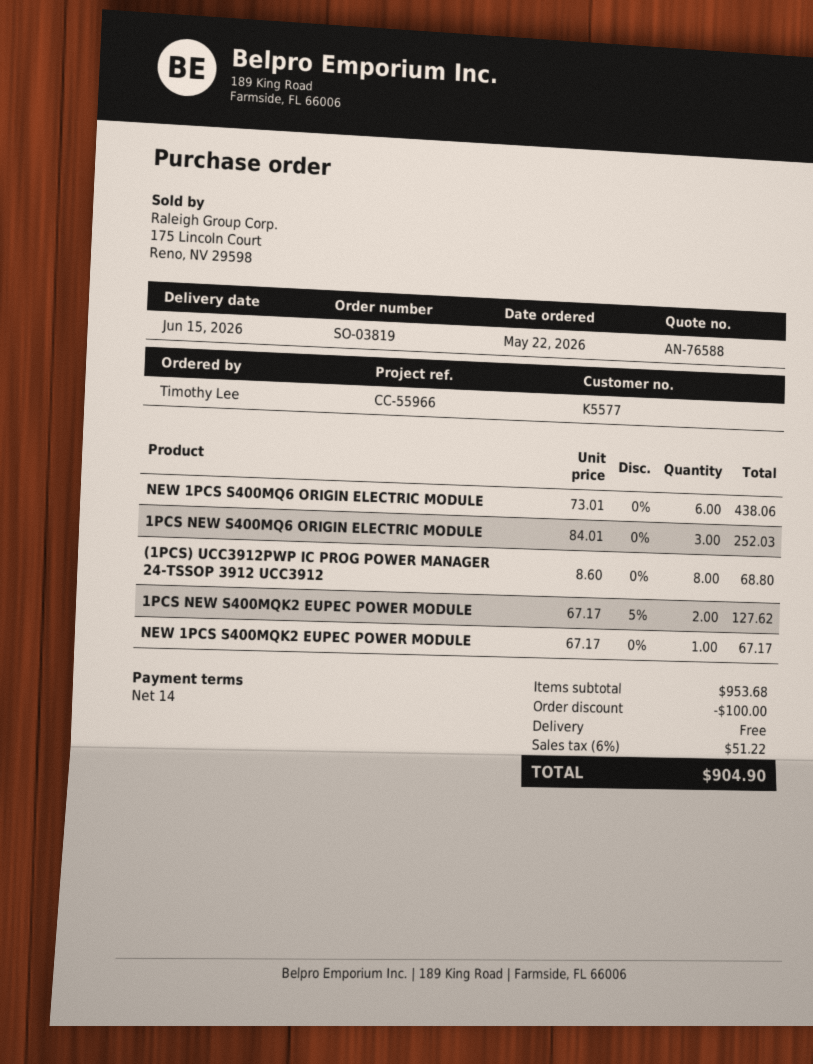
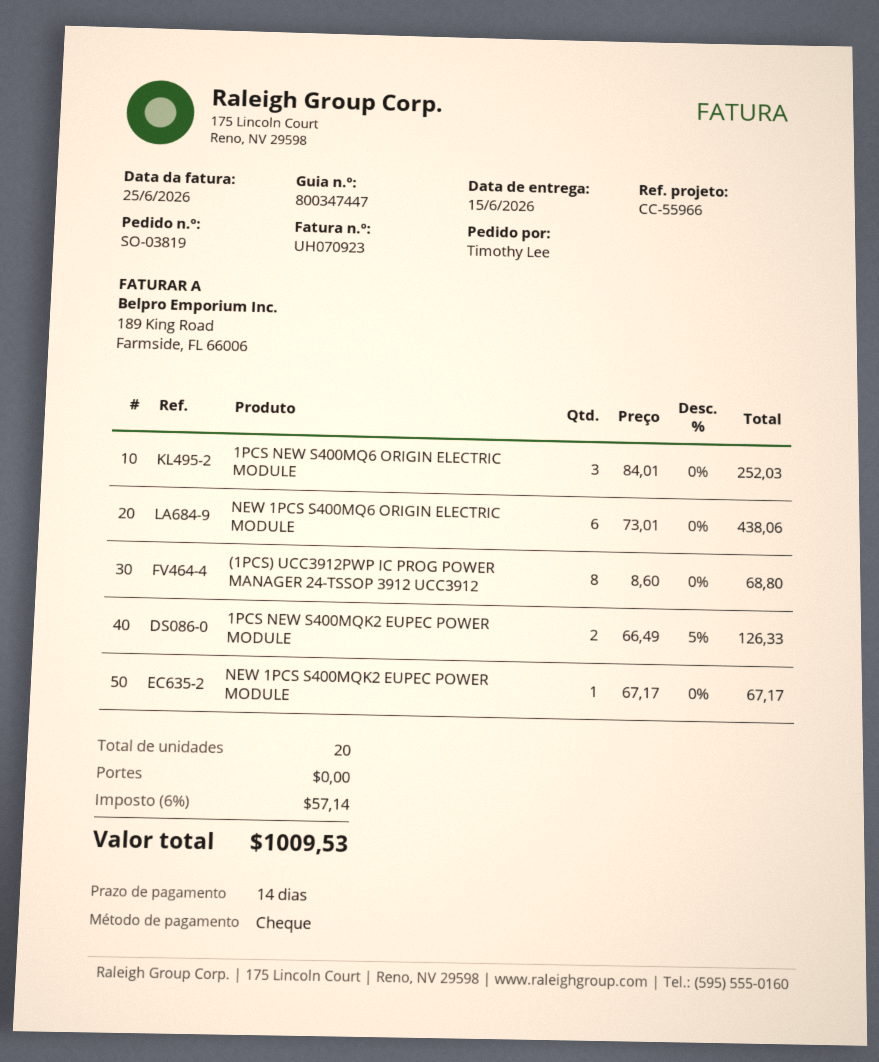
1PCS NEW S400MQK2 EUPEC POWER MODULE: 2 x 67.17 - 5% = 127.62 -> 2 x 66.49 - 5% = 126.33
discount: 100.00 -> none
tax: 6% = 51.22 -> 6% = 57.14
total: 904.90 -> 1009.53

